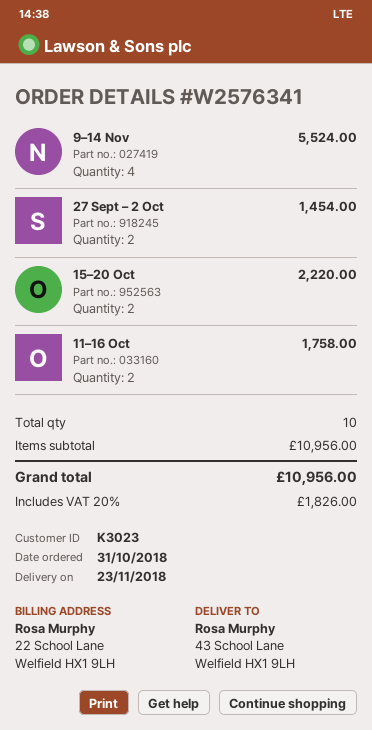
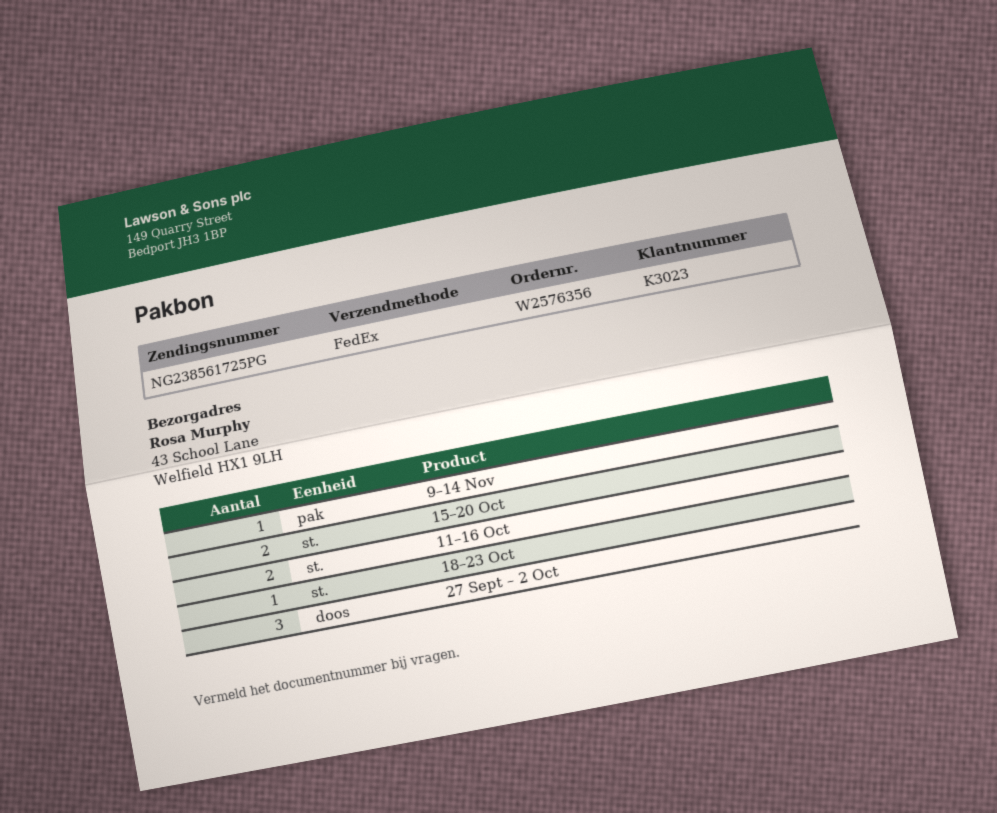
order number: W2576341 -> W2576356
9–14 Nov: 4 -> 1
27 Sept – 2 Oct: 2 -> 3
18–23 Oct: none -> 1

